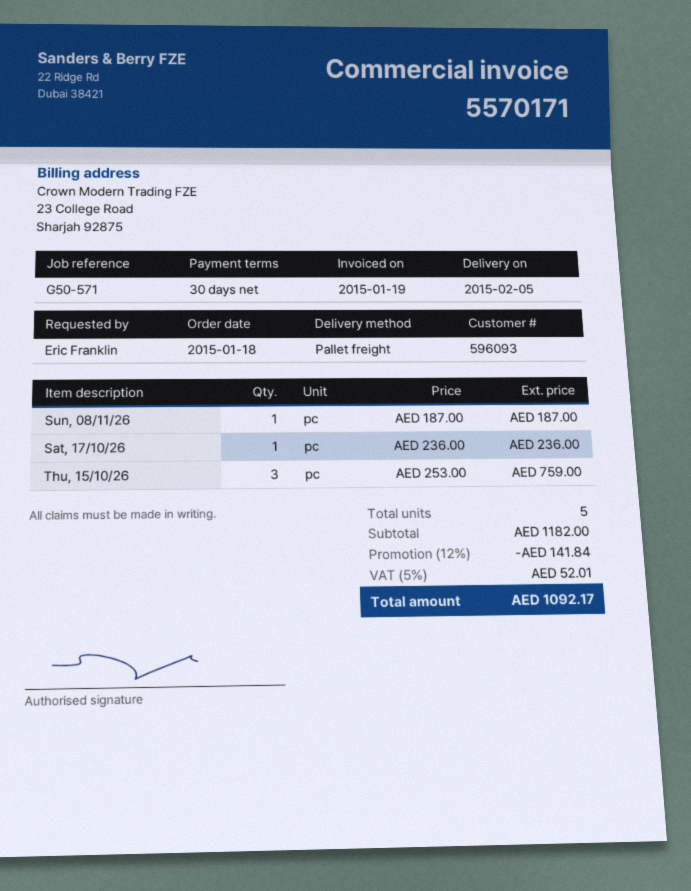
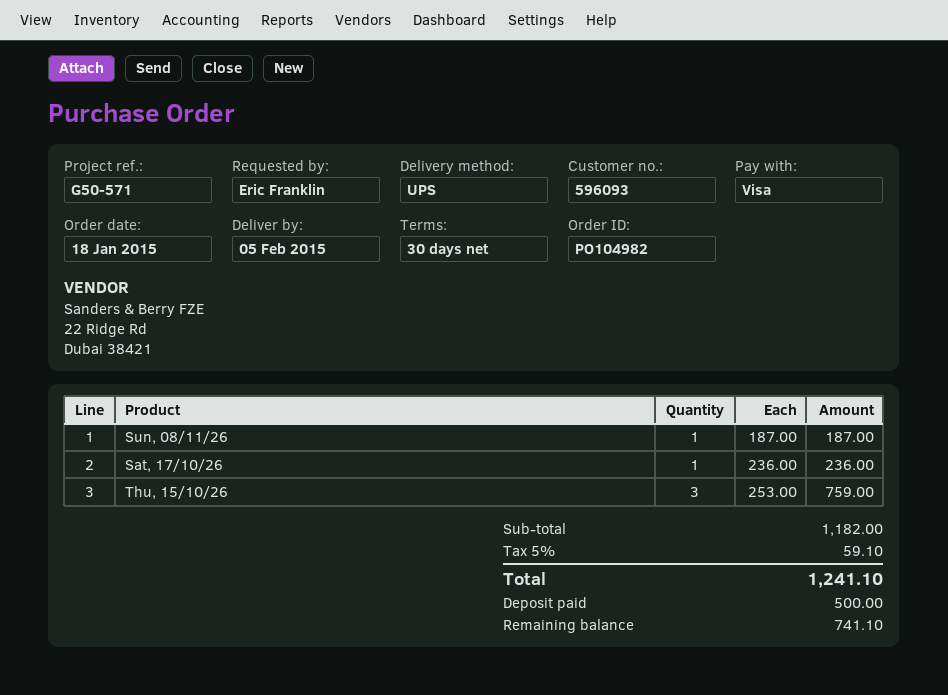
shipping method: pallet freight -> UPS
discount: 12% = 141.84 -> none
tax: 5% = 52.01 -> 5% = 59.10
total: 1092.17 -> 1241.10

